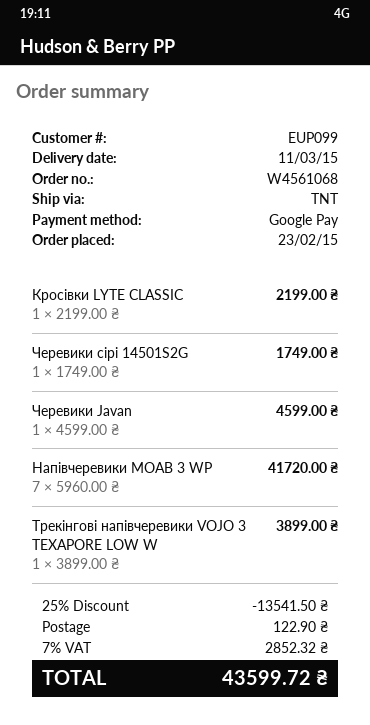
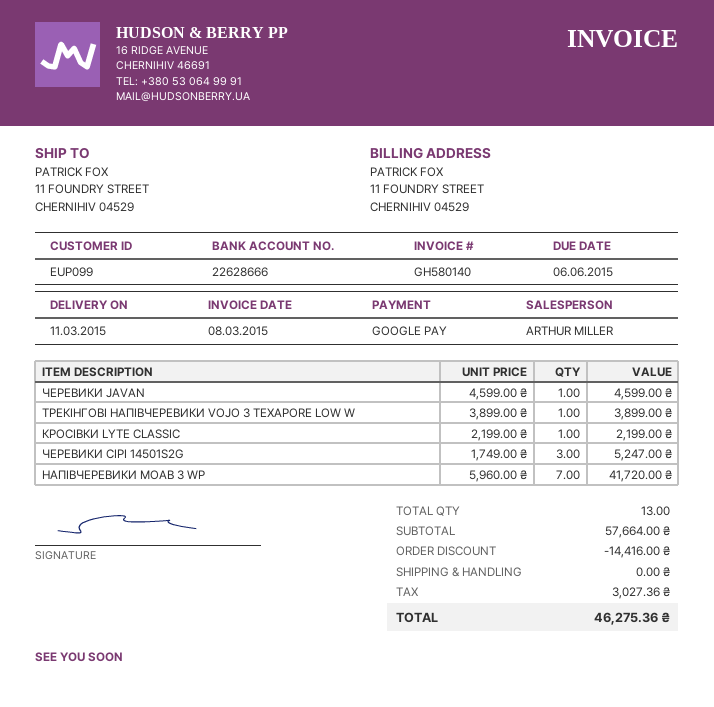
Черевики сірі 14501S2G: 1 x 1749.00 = 1749.00 -> 3 x 1749.00 = 5247.00
discount: 13541.50 -> 14416.00
shipping: 122.90 -> 0.00
tax: 2852.32 -> 3027.36
total: 43599.72 -> 46275.36

